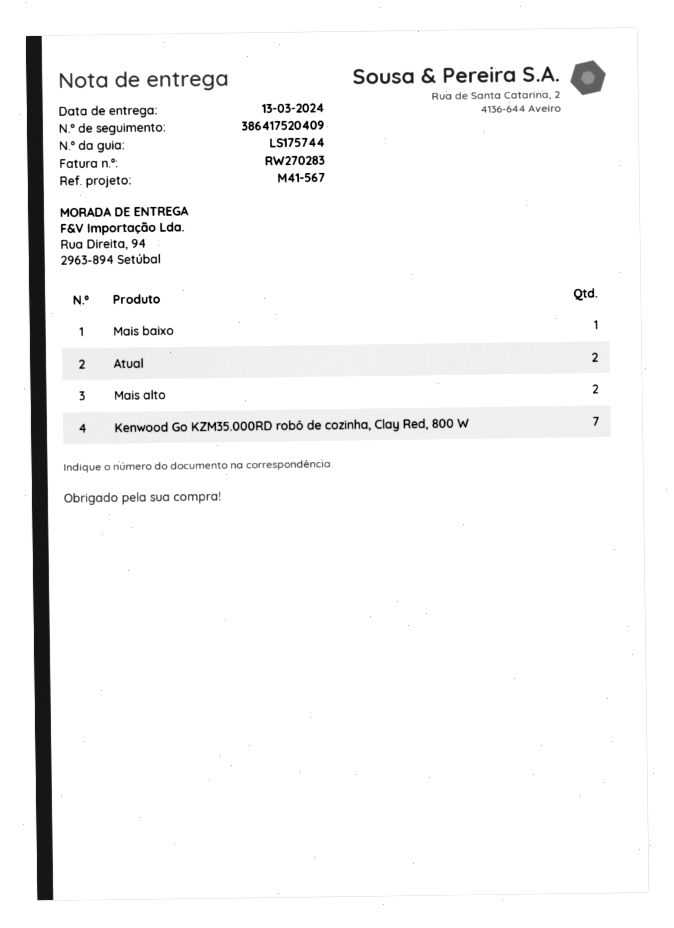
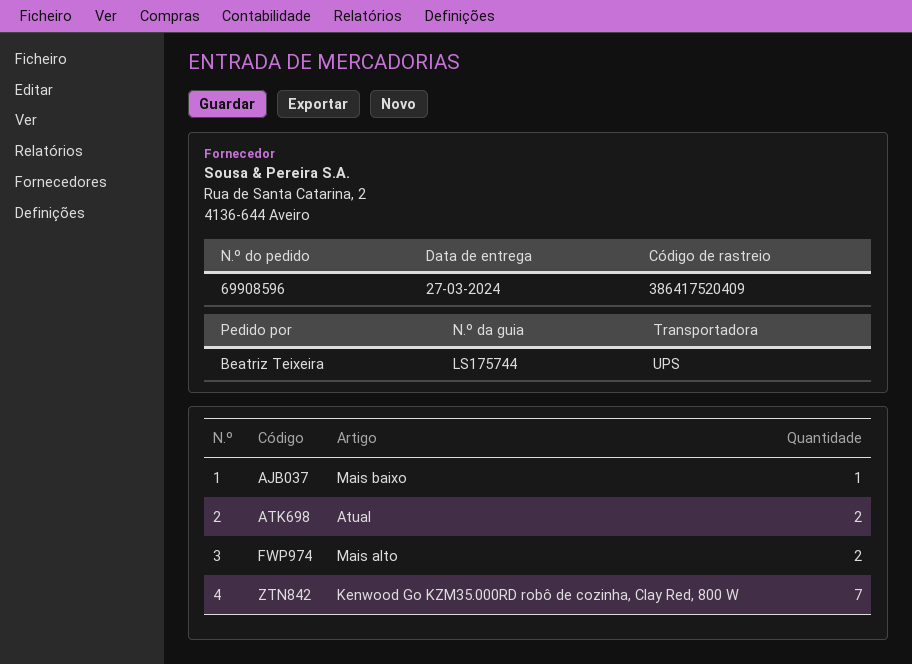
delivery date: 2024-03-13 -> 2024-03-27

